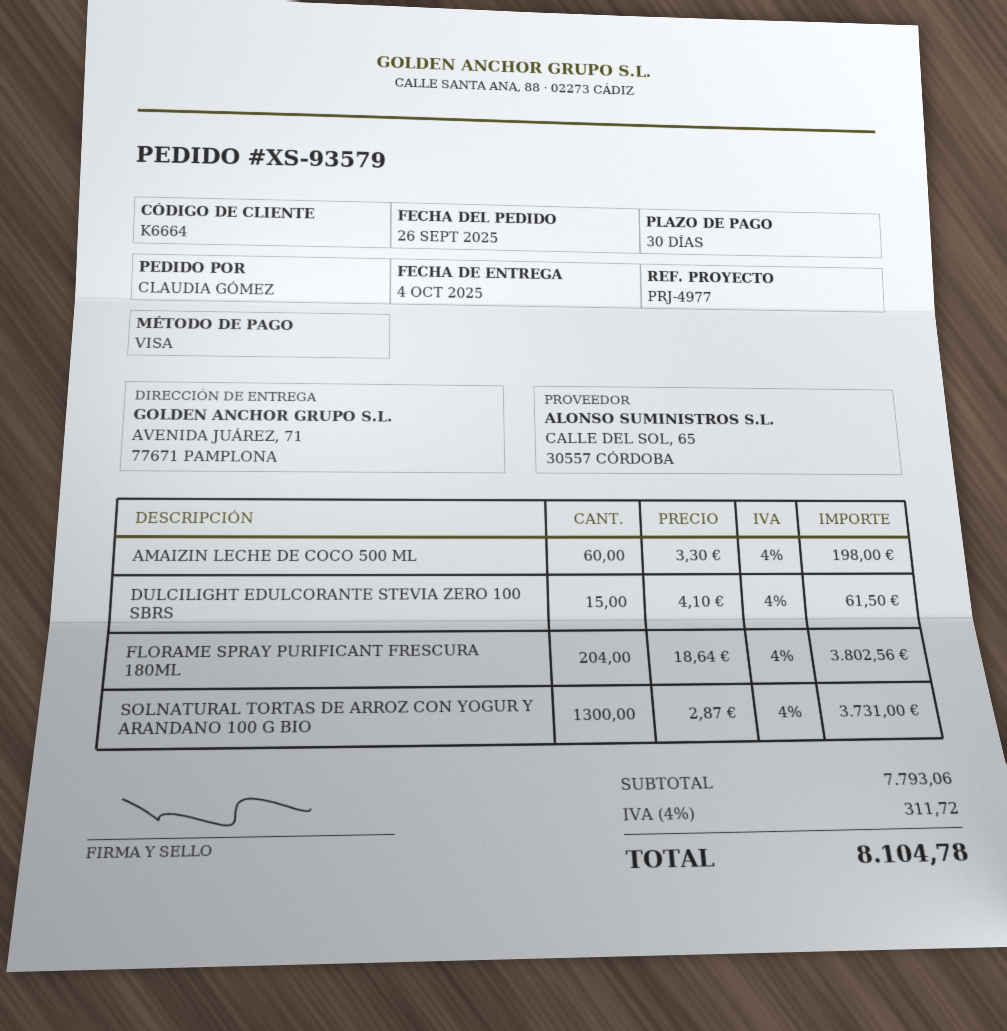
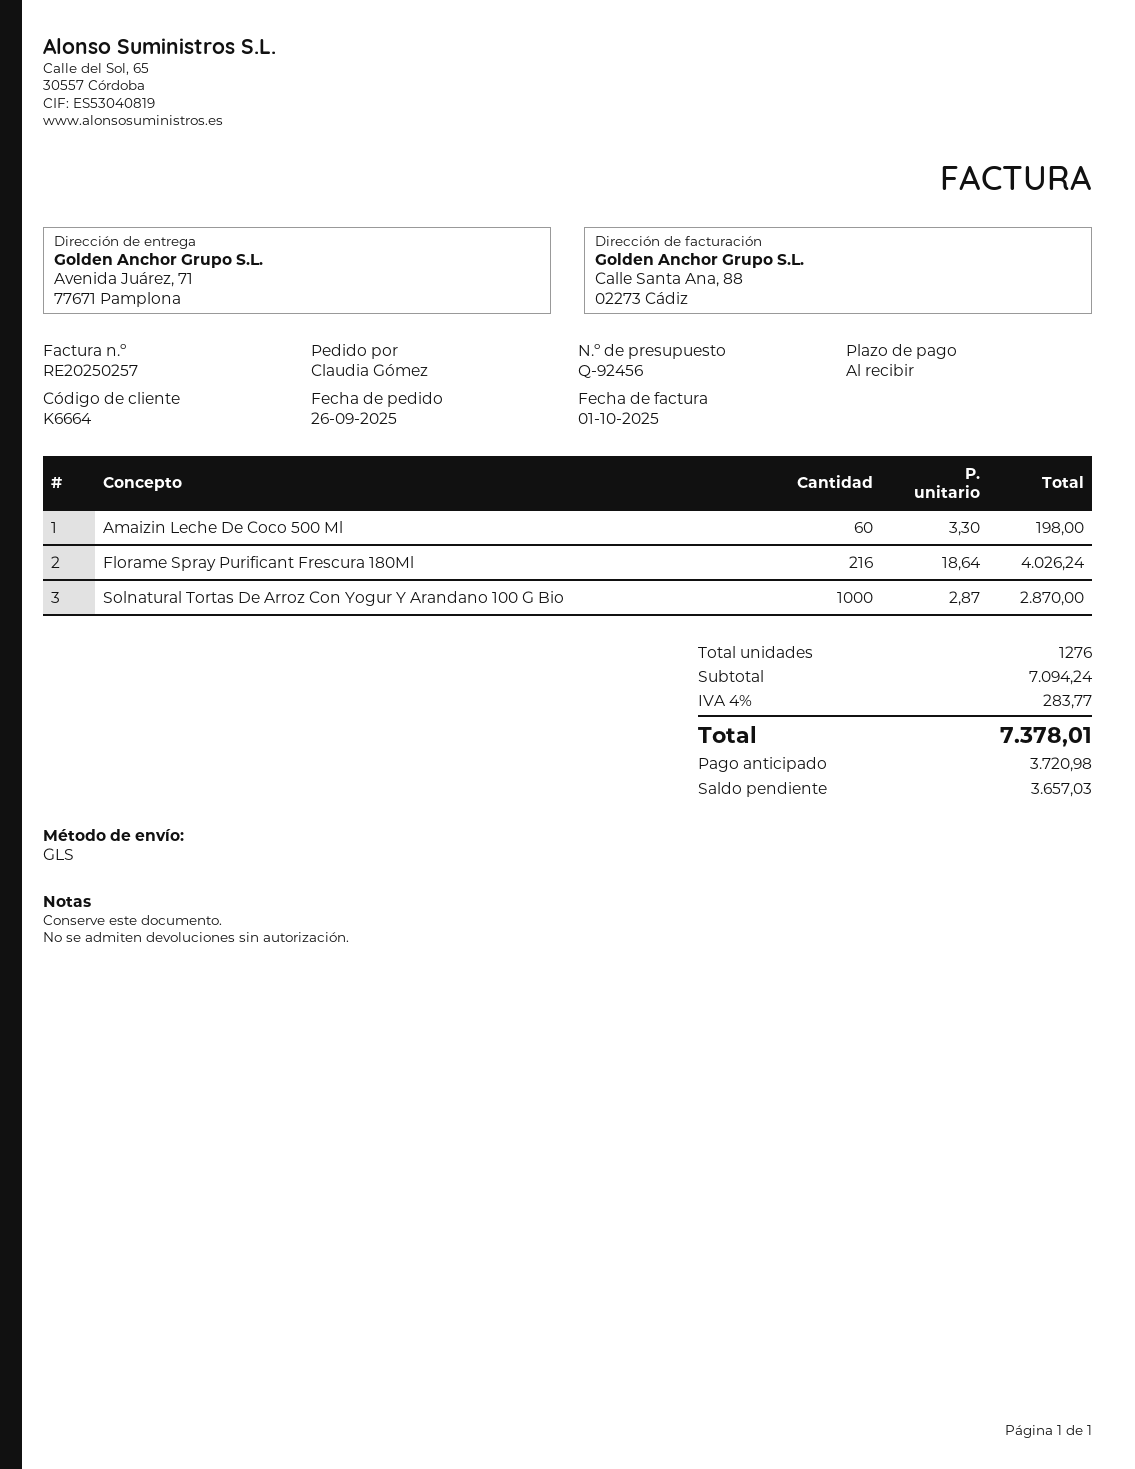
payment terms: 30 days -> on receipt
DULCILIGHT EDULCORANTE STEVIA ZERO 100 SBRS: 15 x 4.10 = 61.50 -> none
FLORAME SPRAY PURIFICANT FRESCURA 180ML: 204 x 18.64 = 3802.56 -> 216 x 18.64 = 4026.24
SOLNATURAL TORTAS DE ARROZ CON YOGUR Y ARANDANO 100 G BIO: 1300 x 2.87 = 3731.00 -> 1000 x 2.87 = 2870.00
subtotal: 7793.06 -> 7094.24
tax: 4% = 311.72 -> 4% = 283.77
total: 8104.78 -> 7378.01

